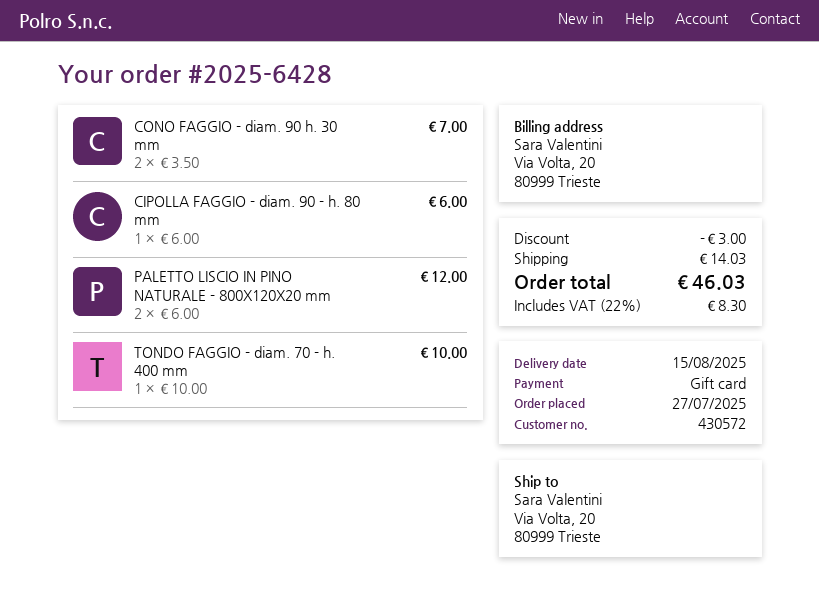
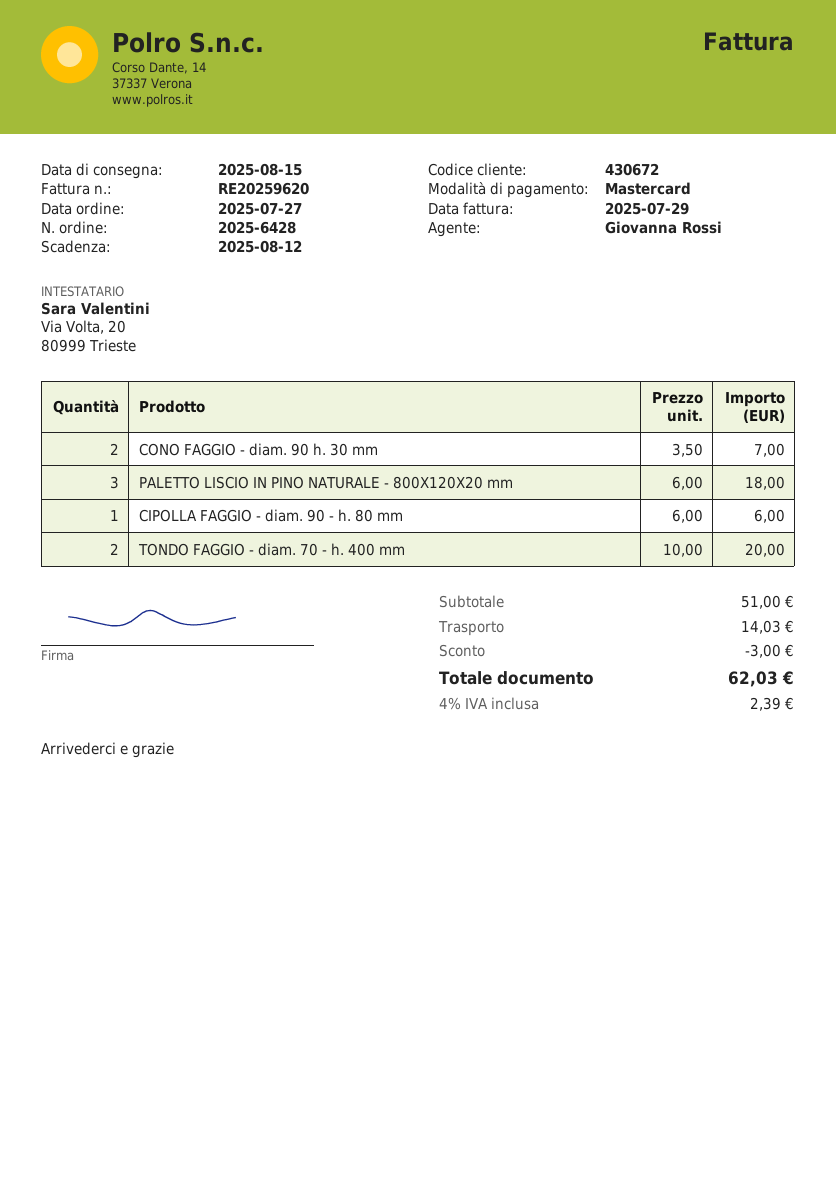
customer number: 430572 -> 430672
payment method: gift card -> Mastercard
PALETTO LISCIO IN PINO NATURALE - 800X120X20 mm: 2 x 6.00 = 12.00 -> 3 x 6.00 = 18.00
TONDO FAGGIO - diam. 70 - h. 400 mm: 1 x 10.00 = 10.00 -> 2 x 10.00 = 20.00
tax: 22% = 8.30 -> 4% = 2.39
total: 46.03 -> 62.03

